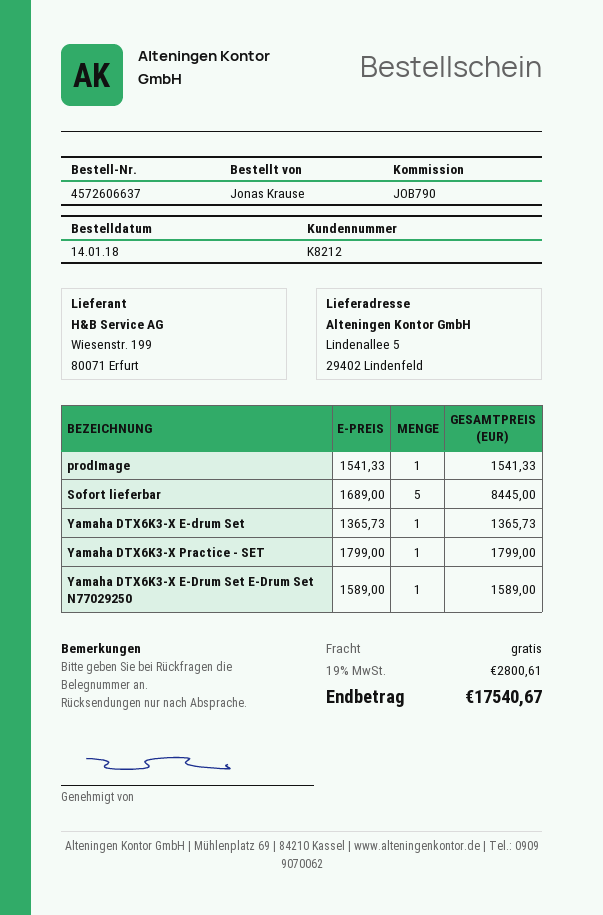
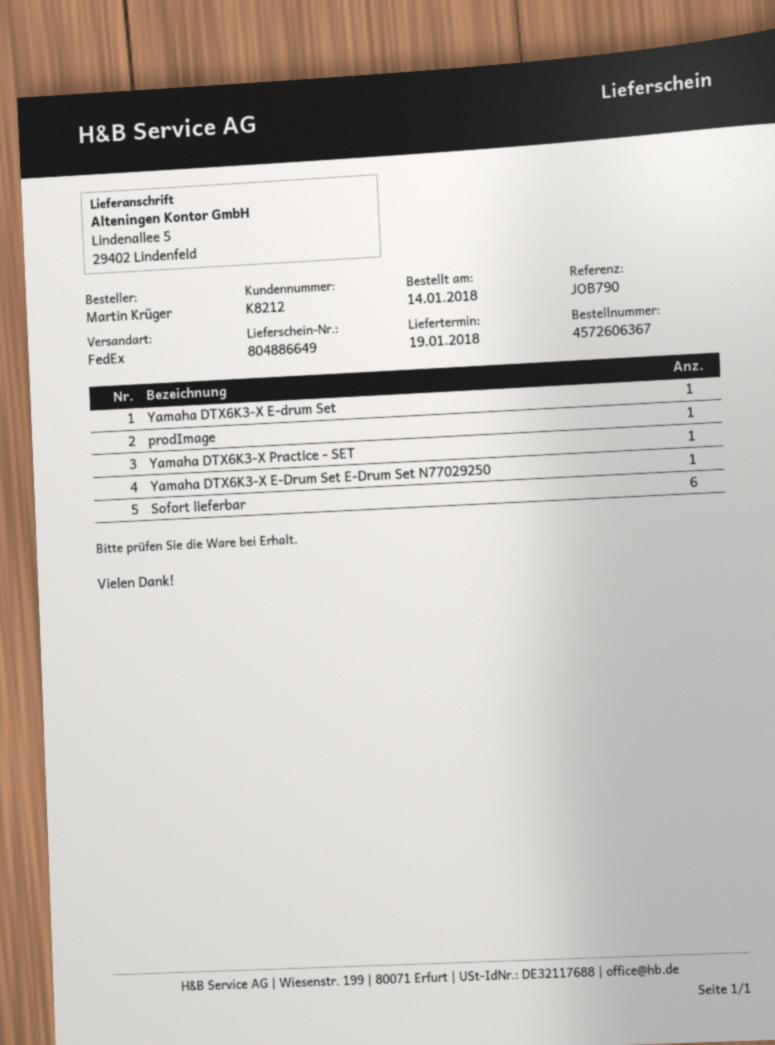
order number: 4572606637 -> 4572606367
ordered by: Jonas Krause -> Martin Krüger
Sofort lieferbar: 5 -> 6

